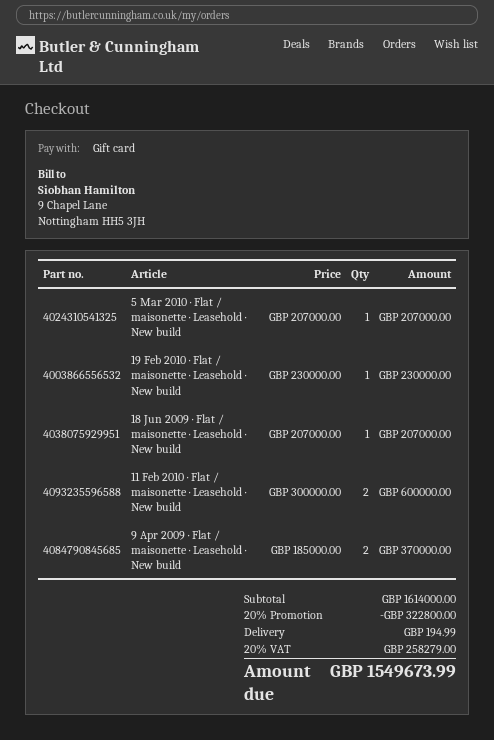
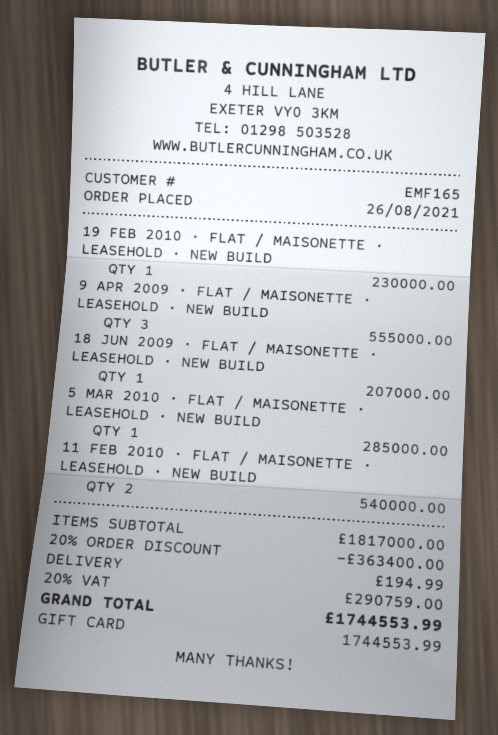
5 Mar 2010 · Flat / maisonette · Leasehold · New build: 1 for 207000.00 -> 1 for 285000.00
11 Feb 2010 · Flat / maisonette · Leasehold · New build: 2 for 600000.00 -> 2 for 540000.00
9 Apr 2009 · Flat / maisonette · Leasehold · New build: 2 for 370000.00 -> 3 for 555000.00
subtotal: 1614000.00 -> 1817000.00
discount: 20% = 322800.00 -> 20% = 363400.00
tax: 20% = 258279.00 -> 20% = 290759.00
total: 1549673.99 -> 1744553.99

